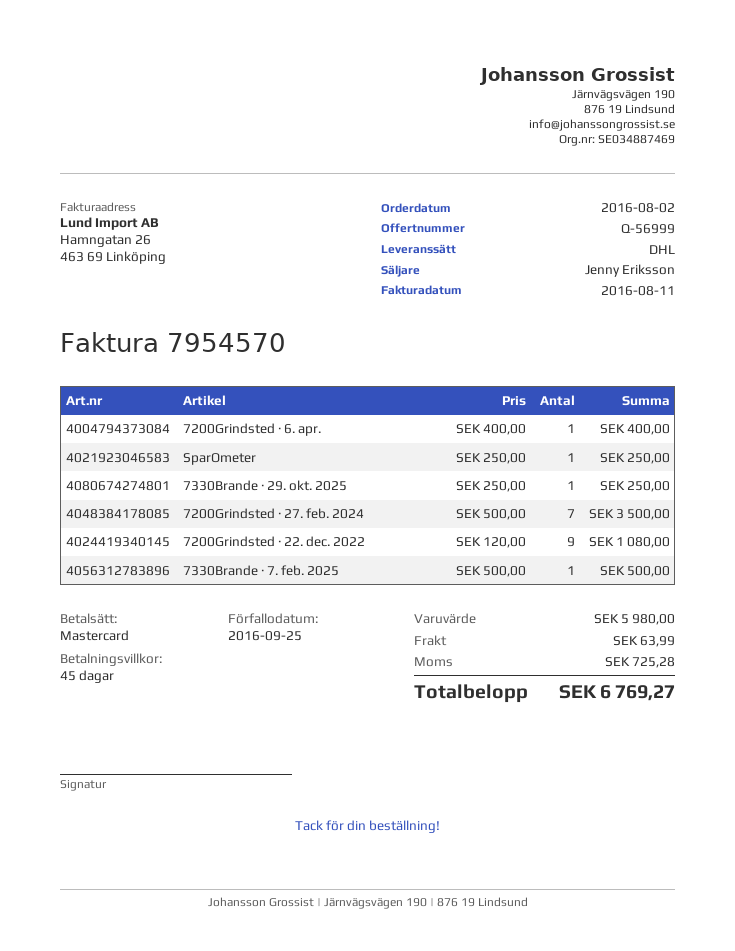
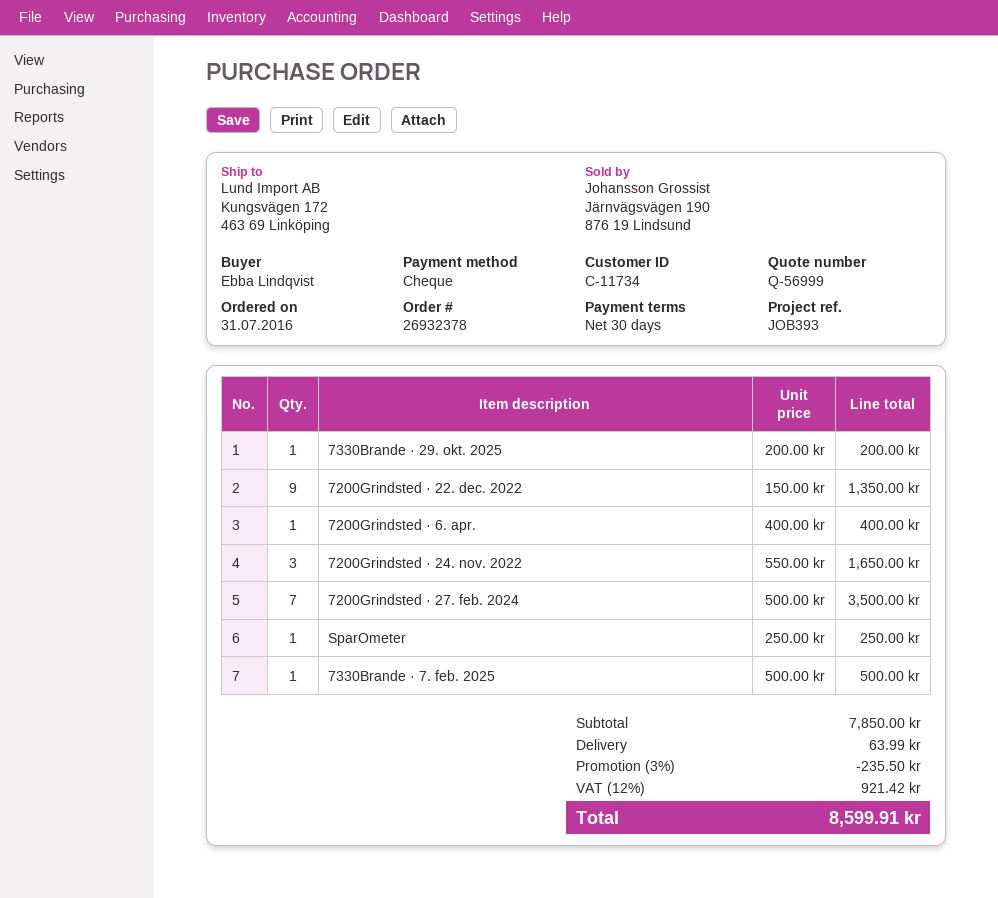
order date: 2016-08-02 -> 2016-07-31
payment terms: 45 days -> 30 days
payment method: Mastercard -> cheque
7330Brande · 29. okt. 2025: 1 x 250.00 = 250.00 -> 1 x 200.00 = 200.00
7200Grindsted · 22. dec. 2022: 9 x 120.00 = 1080.00 -> 9 x 150.00 = 1350.00
7200Grindsted · 24. nov. 2022: none -> 3 x 550.00 = 1650.00
subtotal: 5980.00 -> 7850.00
discount: none -> 3% = 235.50
tax: 725.28 -> 921.42
total: 6769.27 -> 8599.91

